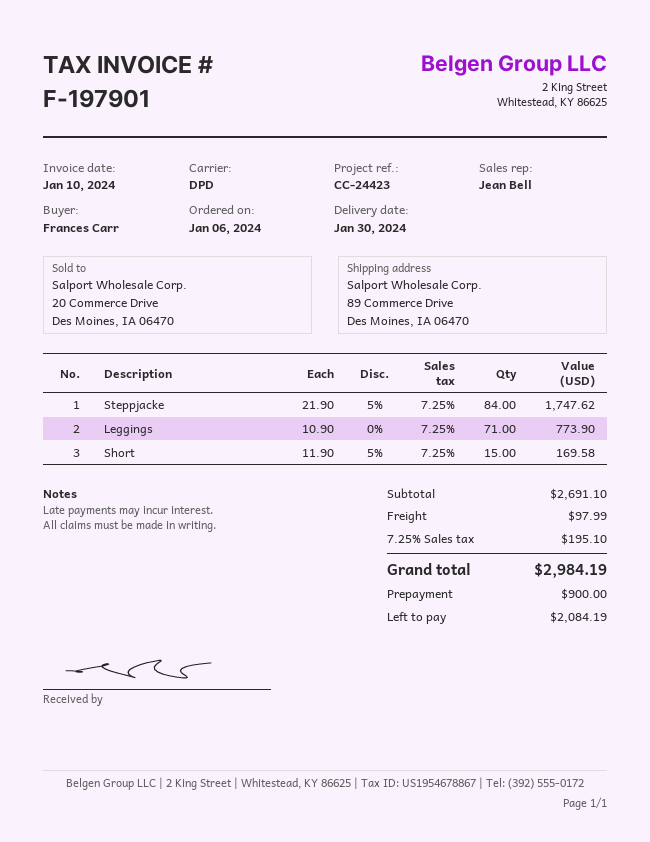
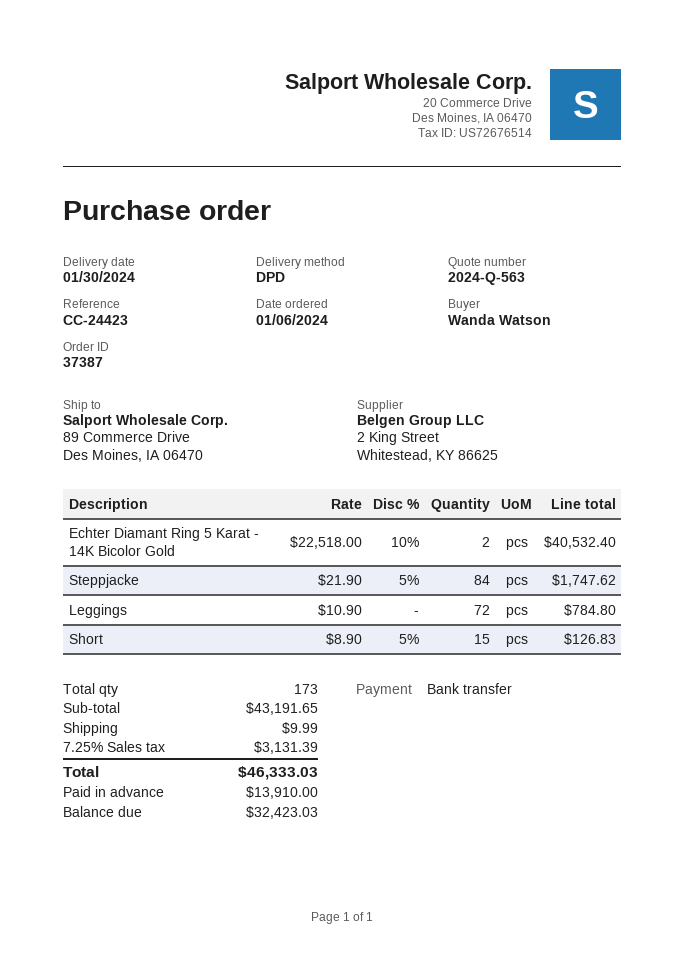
ordered by: Frances Carr -> Wanda Watson
Leggings: 71 x 10.90 = 773.90 -> 72 x 10.90 = 784.80
Short: 15 x 11.90 - 5% = 169.58 -> 15 x 8.90 - 5% = 126.83
Echter Diamant Ring 5 Karat - 14K Bicolor Gold: none -> 2 x 22518.00 - 10% = 40532.40
subtotal: 2691.10 -> 43191.65
shipping: 97.99 -> 9.99
tax: 7.25% = 195.10 -> 7.25% = 3131.39
total: 2984.19 -> 46333.03
deposit: 900.00 -> 13910.00
balance: 2084.19 -> 32423.03

